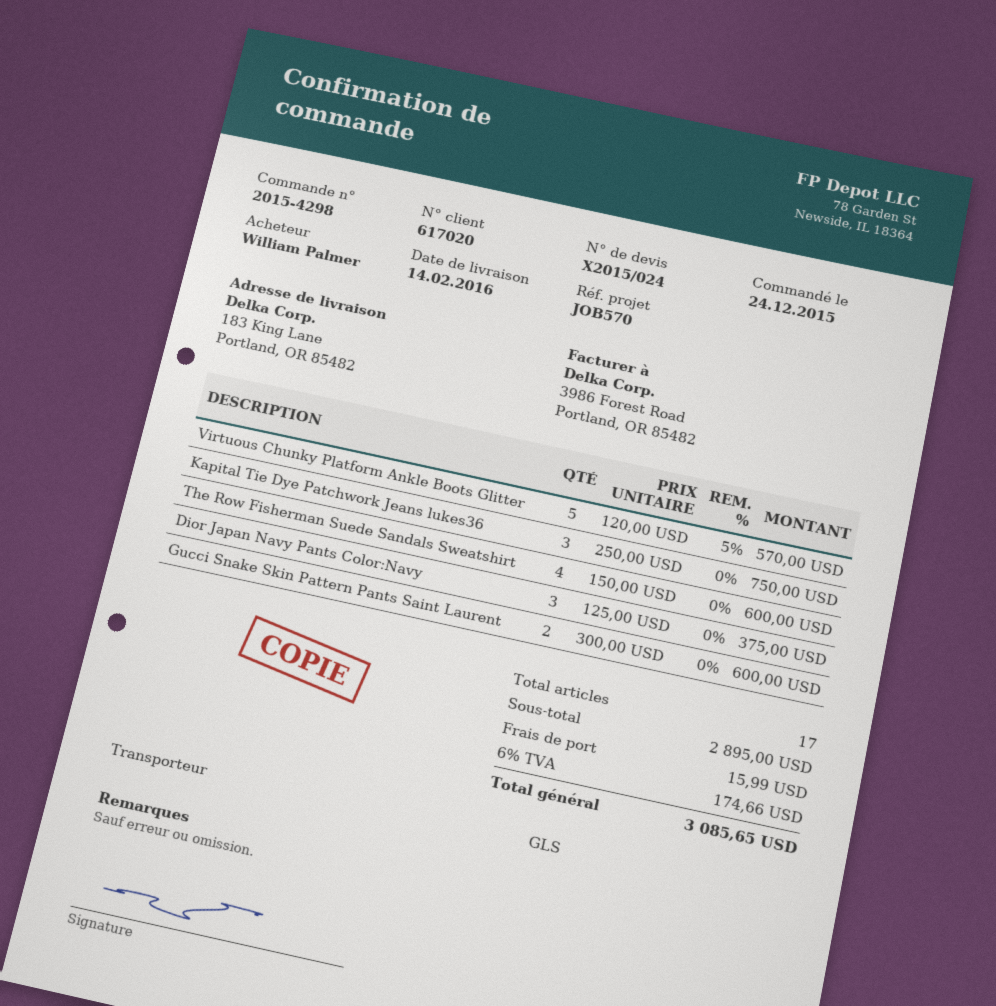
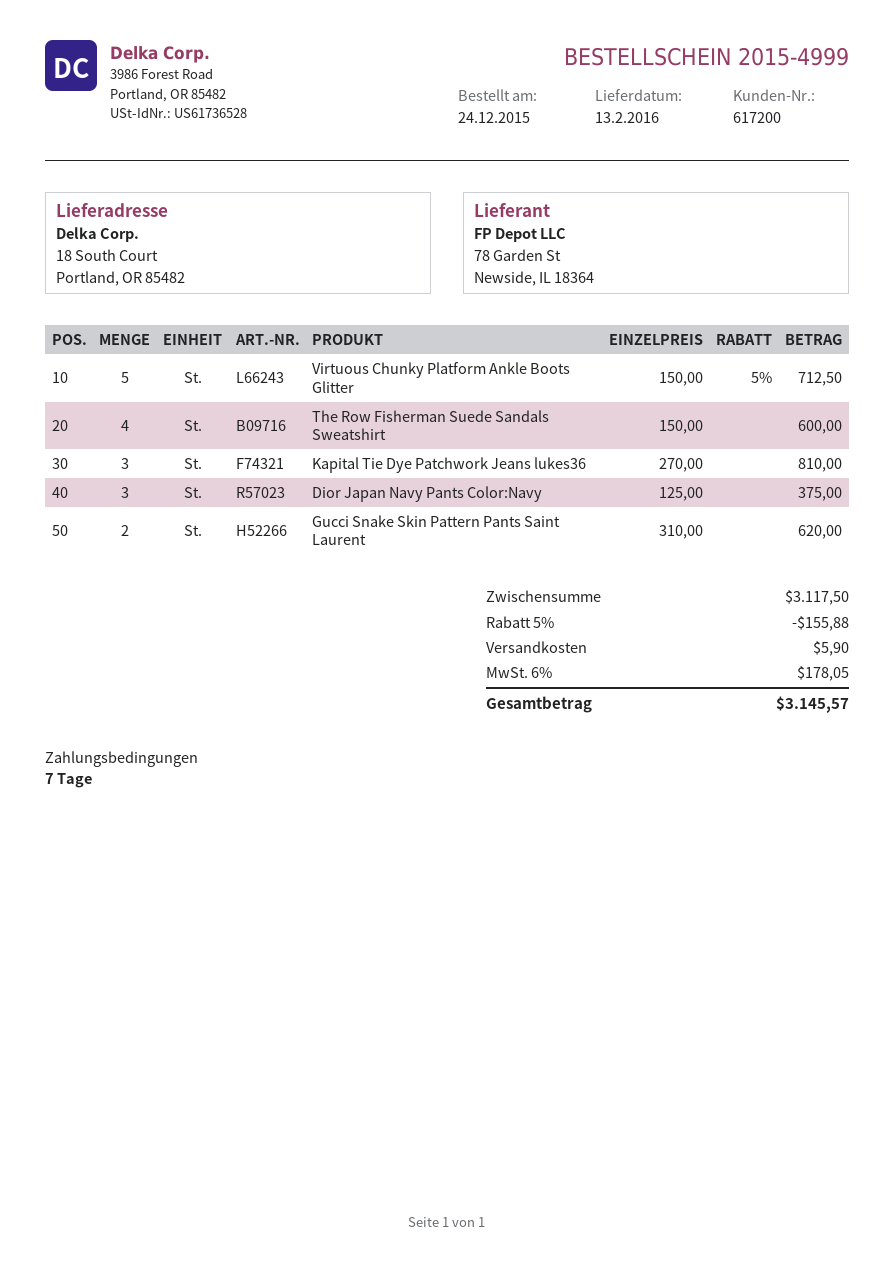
order number: 2015-4298 -> 2015-4999
delivery date: 2016-02-14 -> 2016-02-13
customer number: 617020 -> 617200
ship to: 183 King Lane, Portland, OR 85482 -> 18 South Court, Portland, OR 85482
Virtuous Chunky Platform Ankle Boots Glitter: 5 x 120.00 - 5% = 570.00 -> 5 x 150.00 - 5% = 712.50
Kapital Tie Dye Patchwork Jeans lukes36: 3 x 250.00 = 750.00 -> 3 x 270.00 = 810.00
Gucci Snake Skin Pattern Pants Saint Laurent: 2 x 300.00 = 600.00 -> 2 x 310.00 = 620.00
subtotal: 2895.00 -> 3117.50
discount: none -> 5% = 155.88
shipping: 15.99 -> 5.90
tax: 6% = 174.66 -> 6% = 178.05
total: 3085.65 -> 3145.57

